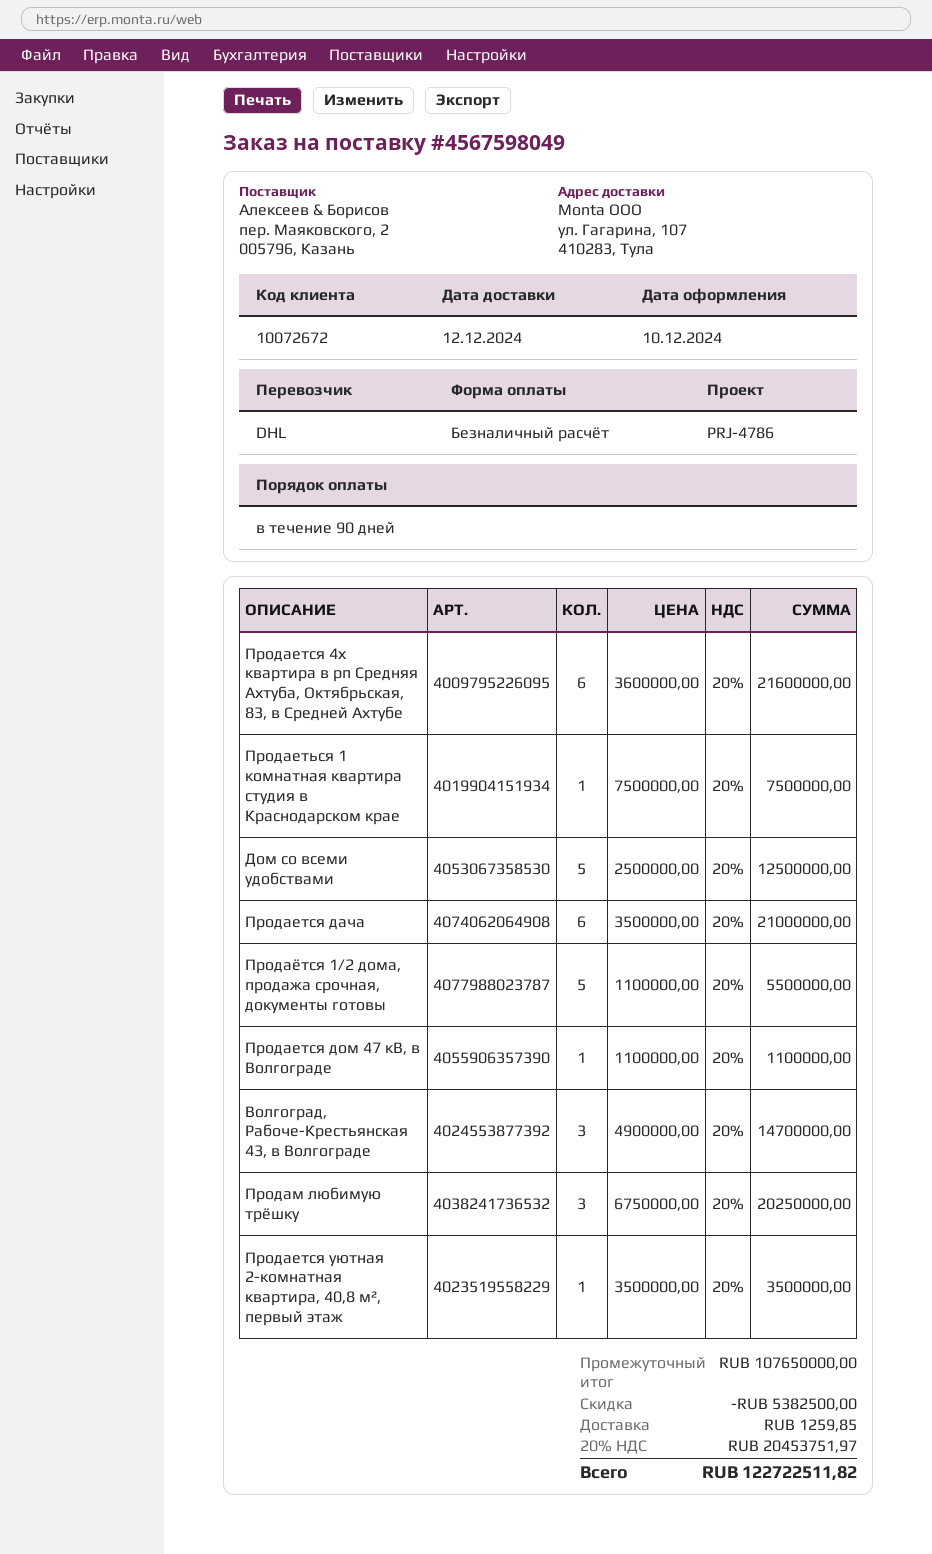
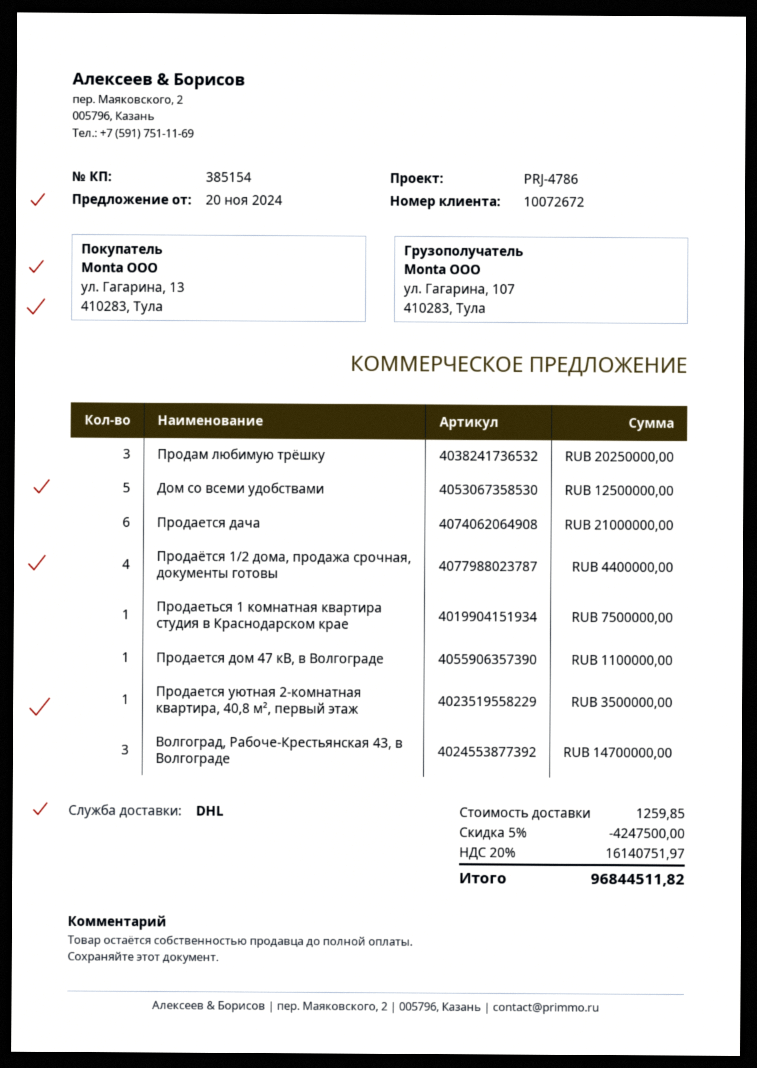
Продается 4х квартира в рп Средняя Ахтуба, Октябрьская, 83, в Средней Ахтубе: 6 for 21600000.00 -> none
Продаётся 1/2 дома, продажа срочная, документы готовы: 5 for 5500000.00 -> 4 for 4400000.00
discount: 5382500.00 -> 4247500.00
tax: 20% = 20453751.97 -> 20% = 16140751.97
total: 122722511.82 -> 96844511.82

